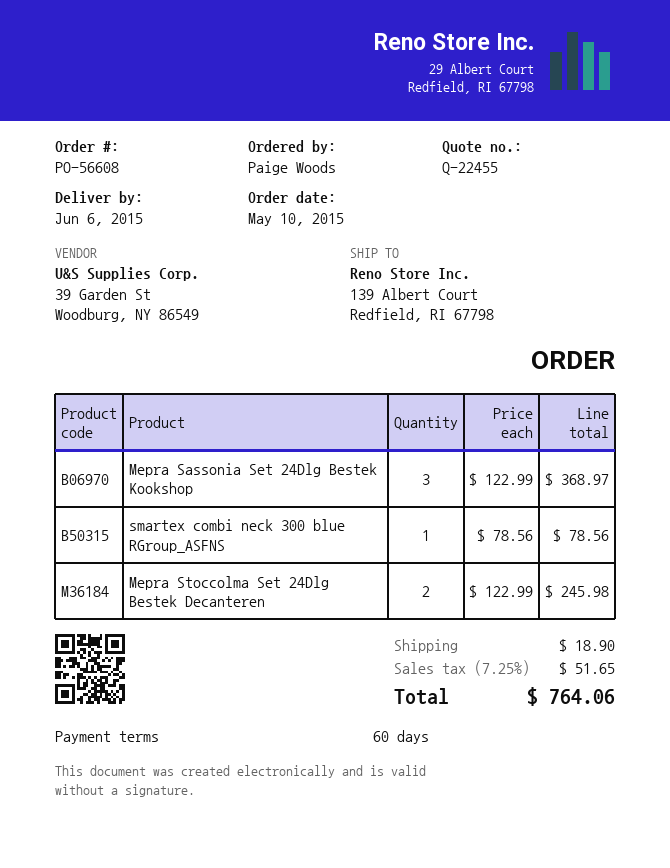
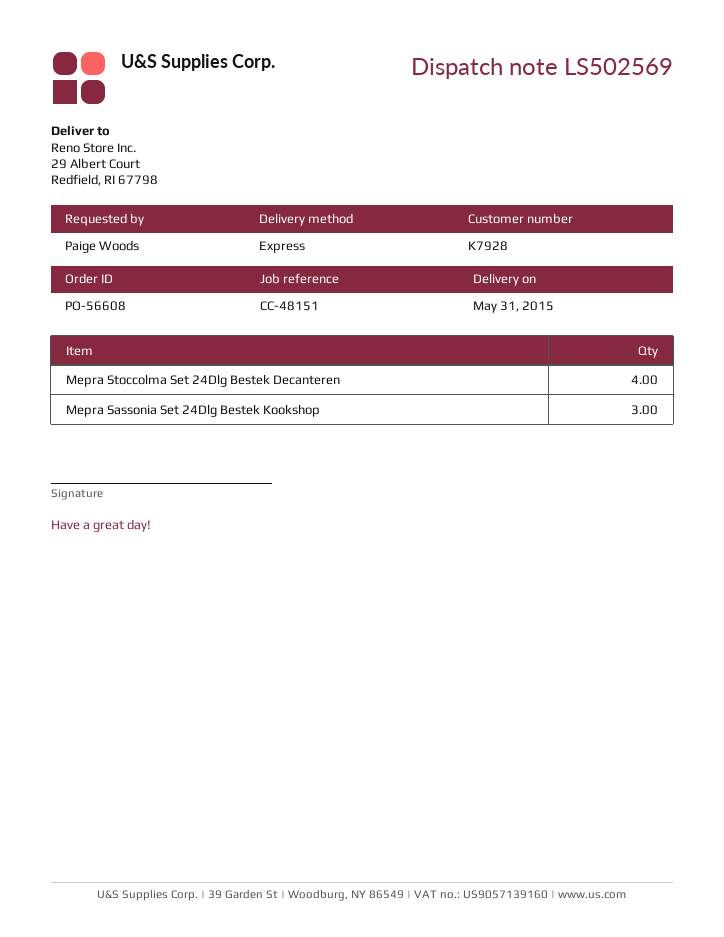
delivery date: 2015-06-06 -> 2015-05-31
ship to: 139 Albert Court, Redfield, RI 67798 -> 29 Albert Court, Redfield, RI 67798
smartex combi neck 300 blue RGroup_ASFNS: 1 -> none
Mepra Stoccolma Set 24Dlg Bestek Decanteren: 2 -> 4

